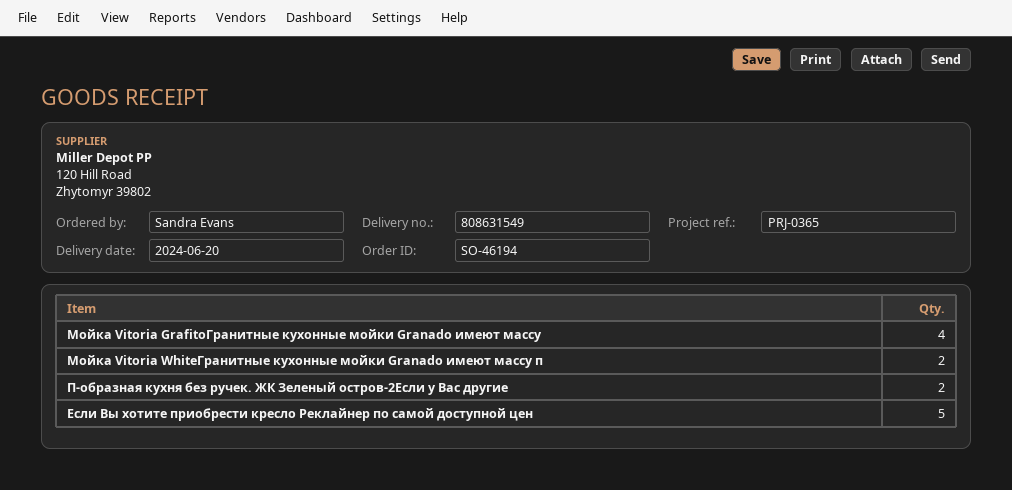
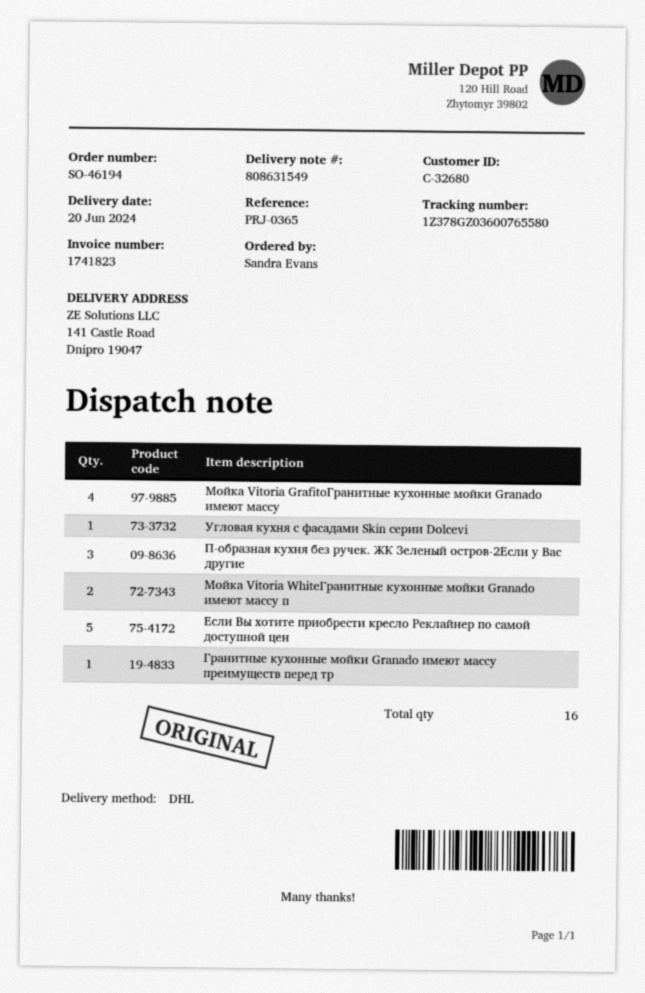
П-образная кухня без ручек. ЖК Зеленый остров-2Если у Вас другие: 2 -> 3
Угловая кухня с фасадами Skin серии Dolcevi: none -> 1
Гранитные кухонные мойки Granado имеют массу преимуществ перед тр: none -> 1

